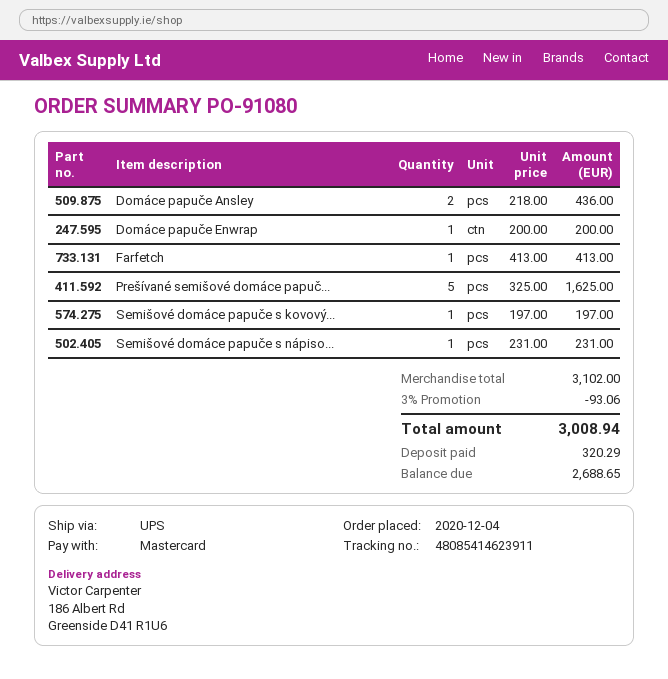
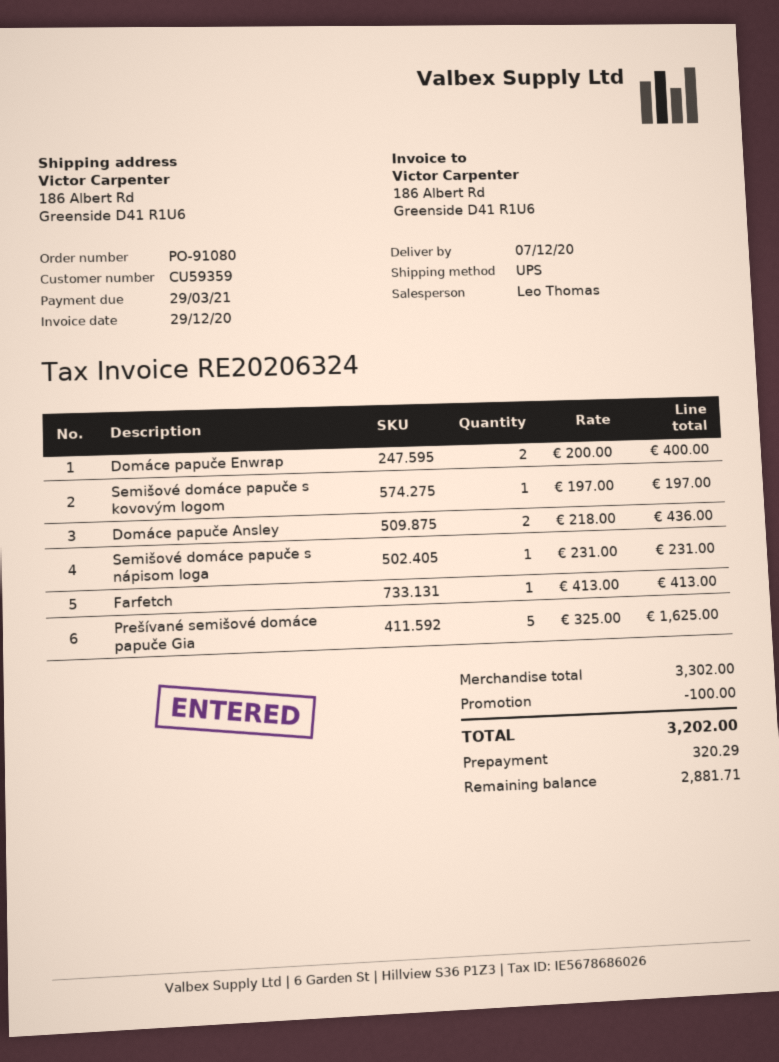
Domáce papuče Enwrap: 1 x 200.00 = 200.00 -> 2 x 200.00 = 400.00
subtotal: 3102.00 -> 3302.00
discount: 93.06 -> 100.00
total: 3008.94 -> 3202.00
balance: 2688.65 -> 2881.71

